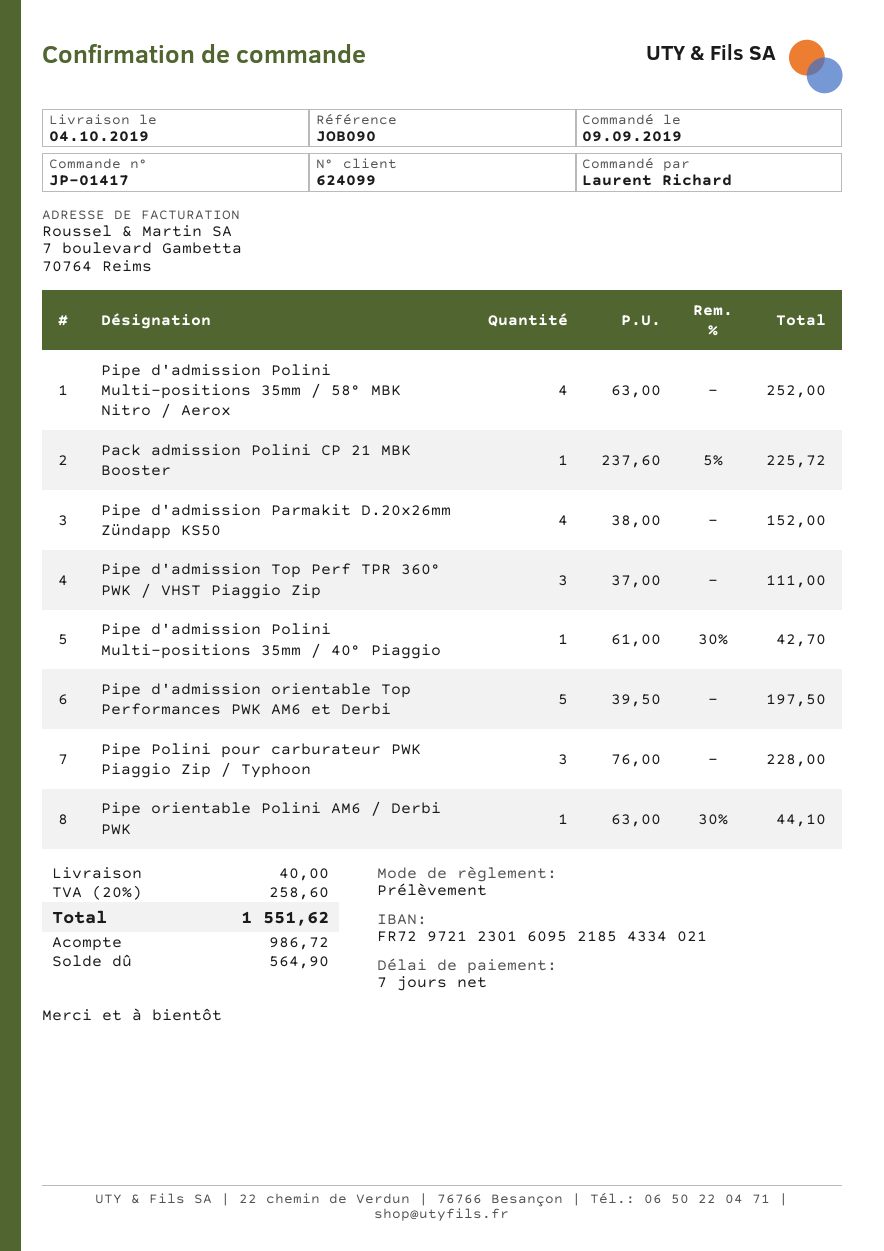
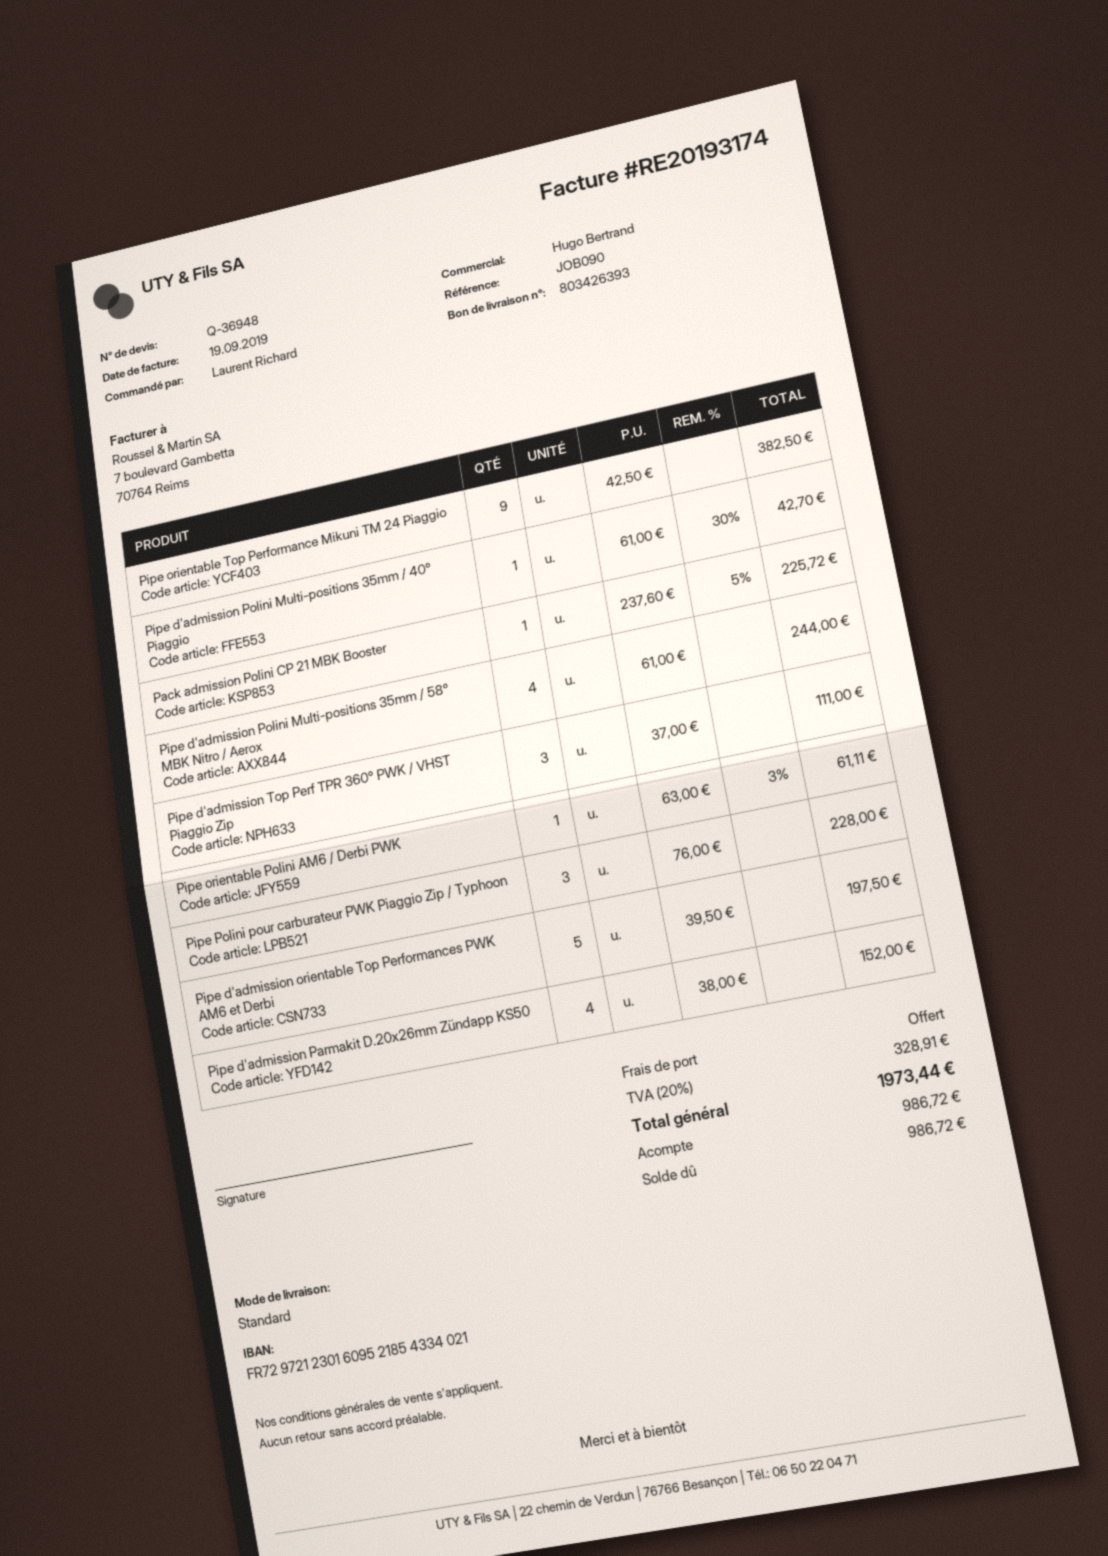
Pipe d'admission Polini Multi-positions 35mm / 58° MBK Nitro / Aerox: 4 x 63.00 = 252.00 -> 4 x 61.00 = 244.00
Pipe orientable Polini AM6 / Derbi PWK: 1 x 63.00 - 30% = 44.10 -> 1 x 63.00 - 3% = 61.11
Pipe orientable Top Performance Mikuni TM 24 Piaggio: none -> 9 x 42.50 = 382.50
shipping: 40.00 -> 0.00
tax: 20% = 258.60 -> 20% = 328.91
total: 1551.62 -> 1973.44
balance: 564.90 -> 986.72

